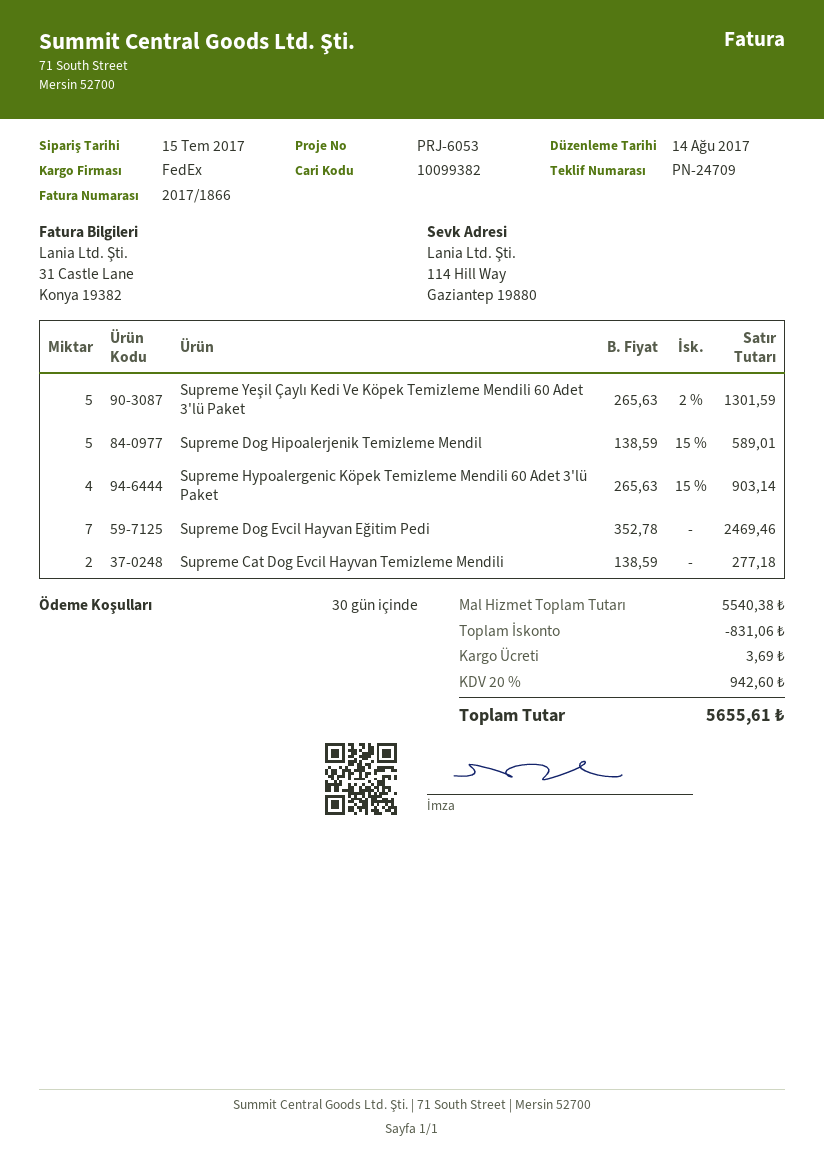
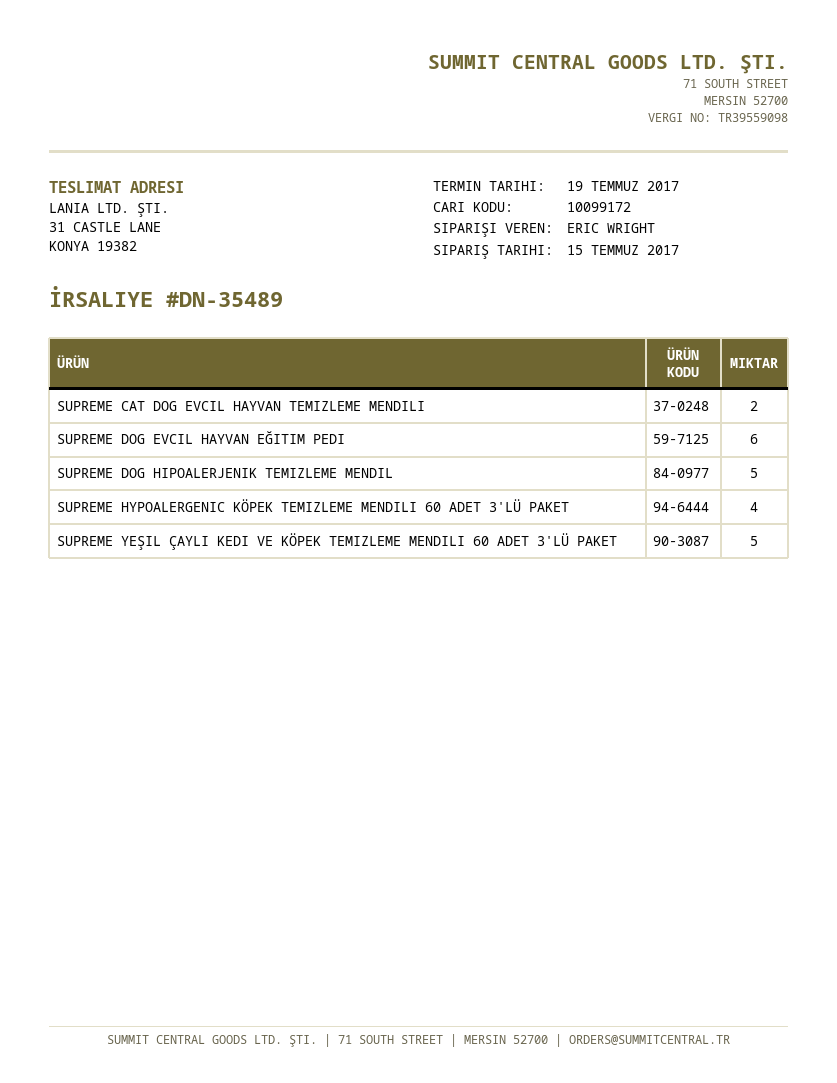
customer number: 10099382 -> 10099172
ship to: 114 Hill Way, Gaziantep 19880 -> 31 CASTLE LANE, KONYA 19382
Supreme Dog Evcil Hayvan Eğitim Pedi: 7 -> 6

